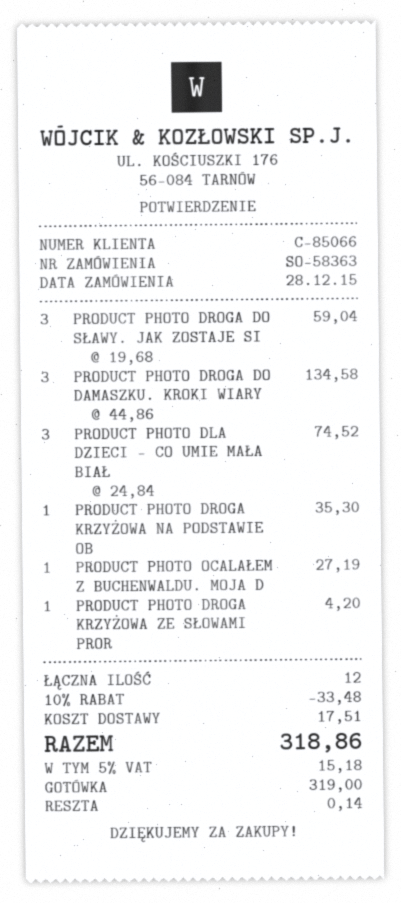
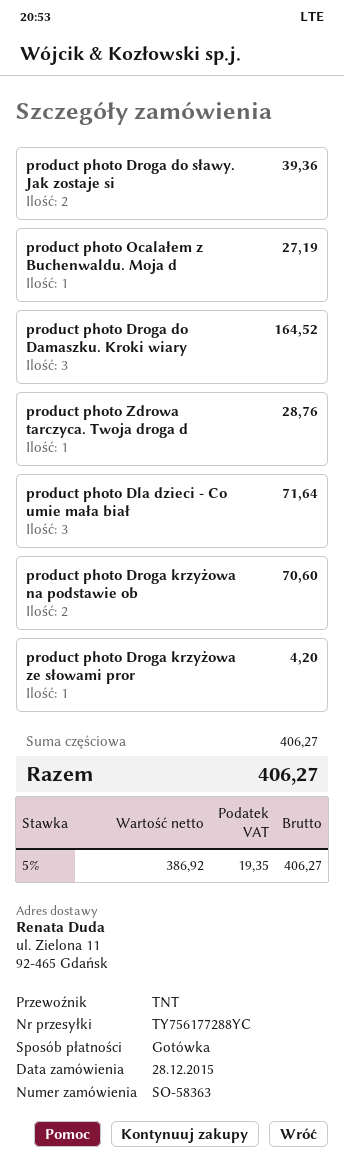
PRODUCT PHOTO DROGA DO SŁAWY. JAK ZOSTAJE SI: 3 for 59.04 -> 2 for 39.36
PRODUCT PHOTO DROGA DO DAMASZKU. KROKI WIARY: 3 for 134.58 -> 3 for 164.52
PRODUCT PHOTO DLA DZIECI - CO UMIE MAŁA BIAŁ: 3 for 74.52 -> 3 for 71.64
PRODUCT PHOTO DROGA KRZYŻOWA NA PODSTAWIE OB: 1 for 35.30 -> 2 for 70.60
product photo Zdrowa tarczyca. Twoja droga d: none -> 1 for 28.76
discount: 10% = 33.48 -> none
shipping: 17.51 -> none
tax: 5% = 15.18 -> 5% = 19.35
total: 318.86 -> 406.27

